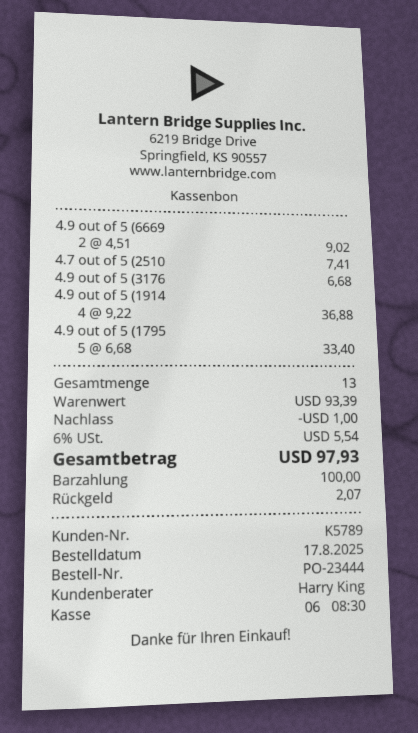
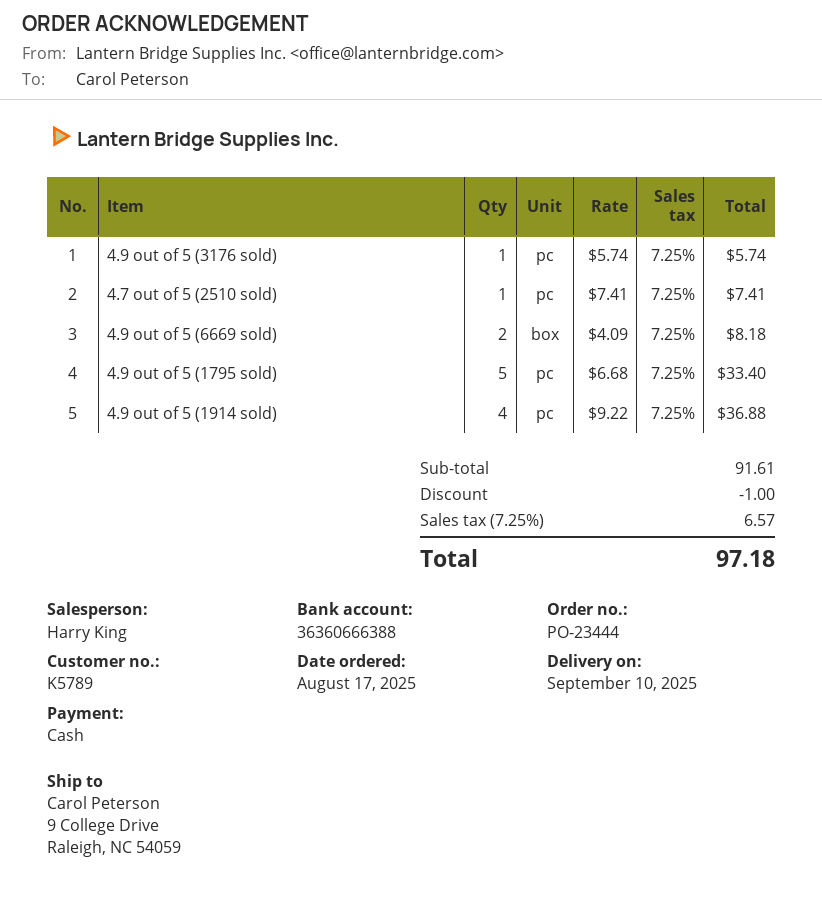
4.9 out of 5 (6669: 2 x 4.51 = 9.02 -> 2 x 4.09 = 8.18
4.9 out of 5 (3176: 1 x 6.68 = 6.68 -> 1 x 5.74 = 5.74
subtotal: 93.39 -> 91.61
tax: 6% = 5.54 -> 7.25% = 6.57
total: 97.93 -> 97.18

